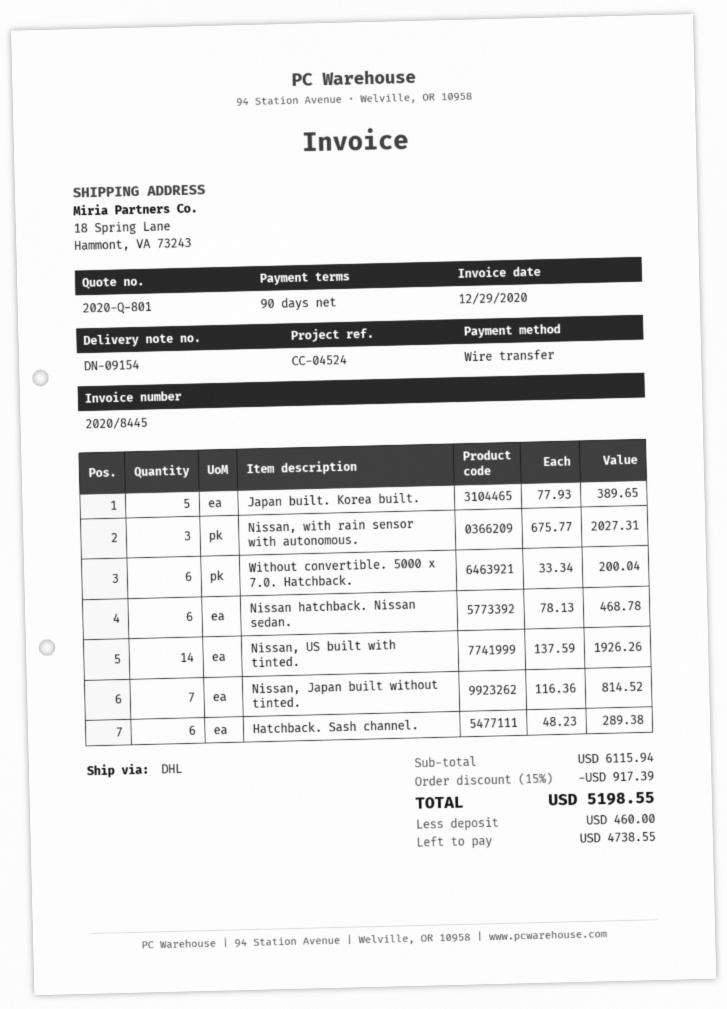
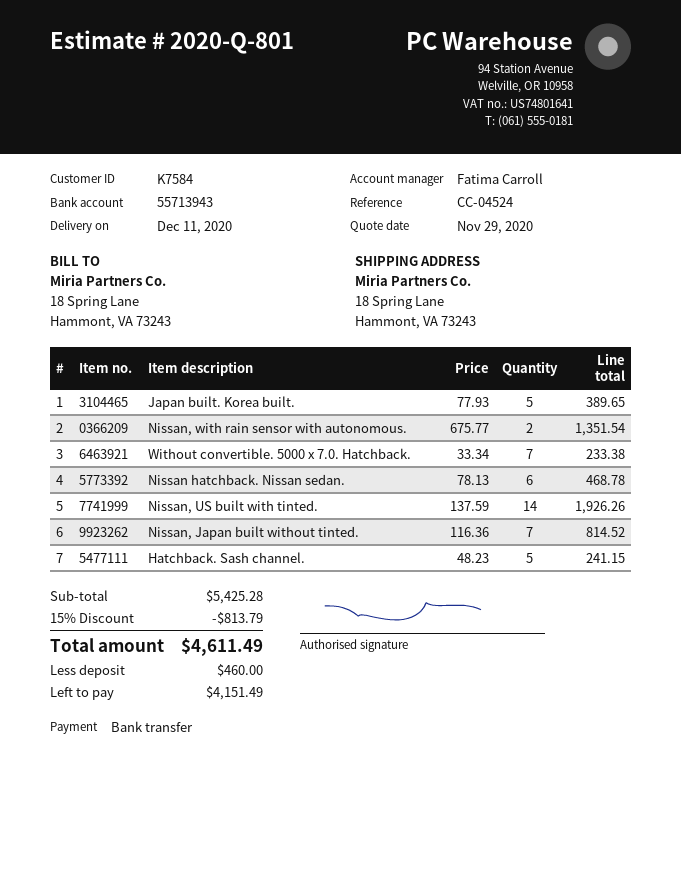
Nissan, with rain sensor with autonomous.: 3 x 675.77 = 2027.31 -> 2 x 675.77 = 1351.54
Without convertible. 5000 x 7.0. Hatchback.: 6 x 33.34 = 200.04 -> 7 x 33.34 = 233.38
Hatchback. Sash channel.: 6 x 48.23 = 289.38 -> 5 x 48.23 = 241.15
subtotal: 6115.94 -> 5425.28
discount: 15% = 917.39 -> 15% = 813.79
total: 5198.55 -> 4611.49
balance: 4738.55 -> 4151.49

